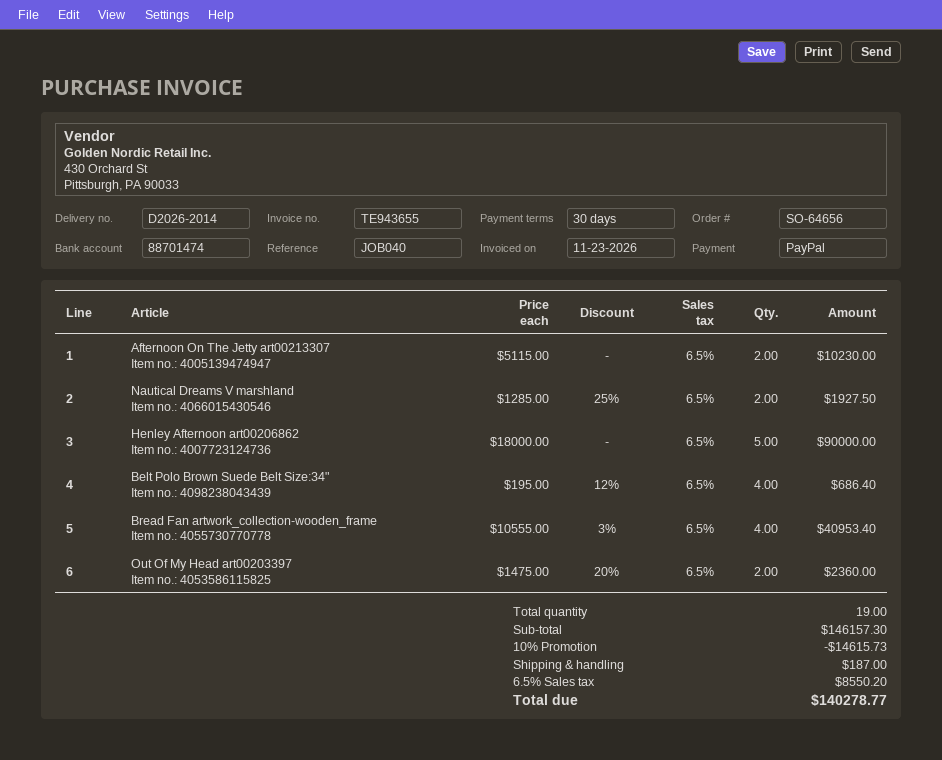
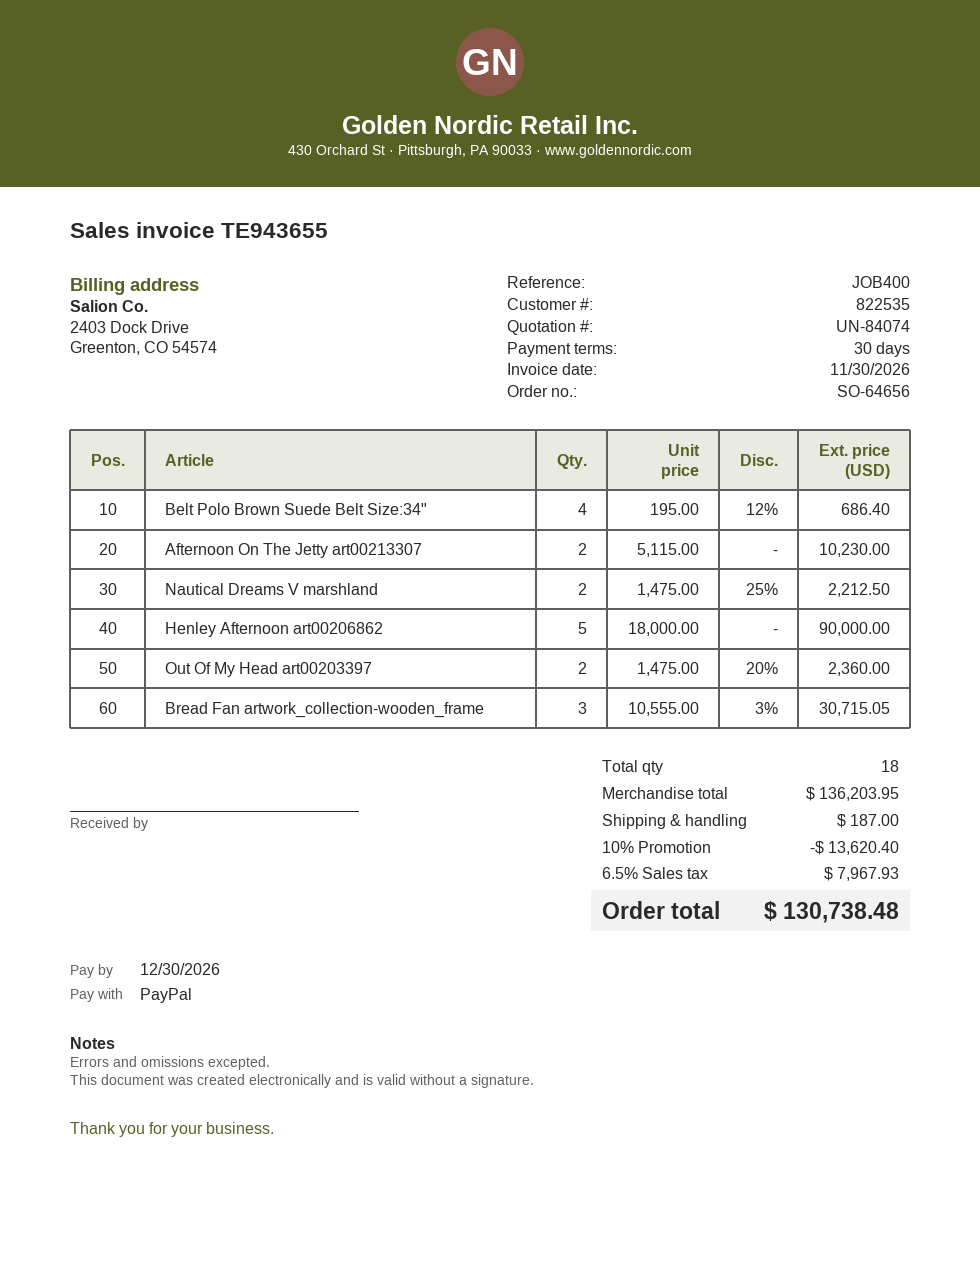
invoice date: 2026-11-23 -> 2026-11-30
reference: JOB040 -> JOB400
Nautical Dreams V marshland: 2 x 1285.00 - 25% = 1927.50 -> 2 x 1475.00 - 25% = 2212.50
Bread Fan artwork_collection-wooden_frame: 4 x 10555.00 - 3% = 40953.40 -> 3 x 10555.00 - 3% = 30715.05
total quantity: 19 -> 18
subtotal: 146157.30 -> 136203.95
discount: 10% = 14615.73 -> 10% = 13620.40
tax: 6.5% = 8550.20 -> 6.5% = 7967.93
total: 140278.77 -> 130738.48

